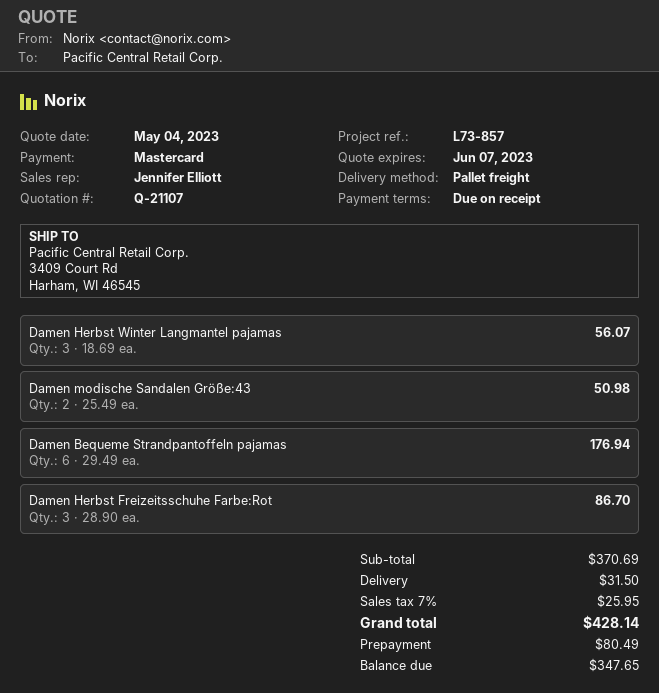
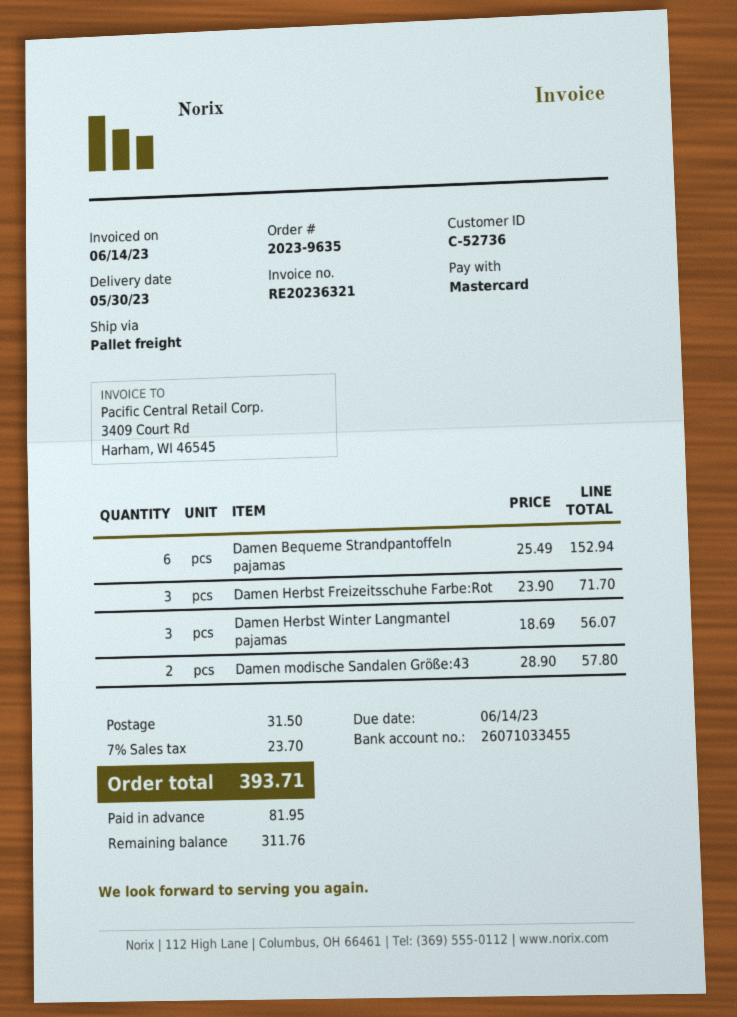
Damen modische Sandalen Größe:43: 2 x 25.49 = 50.98 -> 2 x 28.90 = 57.80
Damen Bequeme Strandpantoffeln pajamas: 6 x 29.49 = 176.94 -> 6 x 25.49 = 152.94
Damen Herbst Freizeitsschuhe Farbe:Rot: 3 x 28.90 = 86.70 -> 3 x 23.90 = 71.70
tax: 7% = 25.95 -> 7% = 23.70
total: 428.14 -> 393.71
deposit: 80.49 -> 81.95
balance: 347.65 -> 311.76

